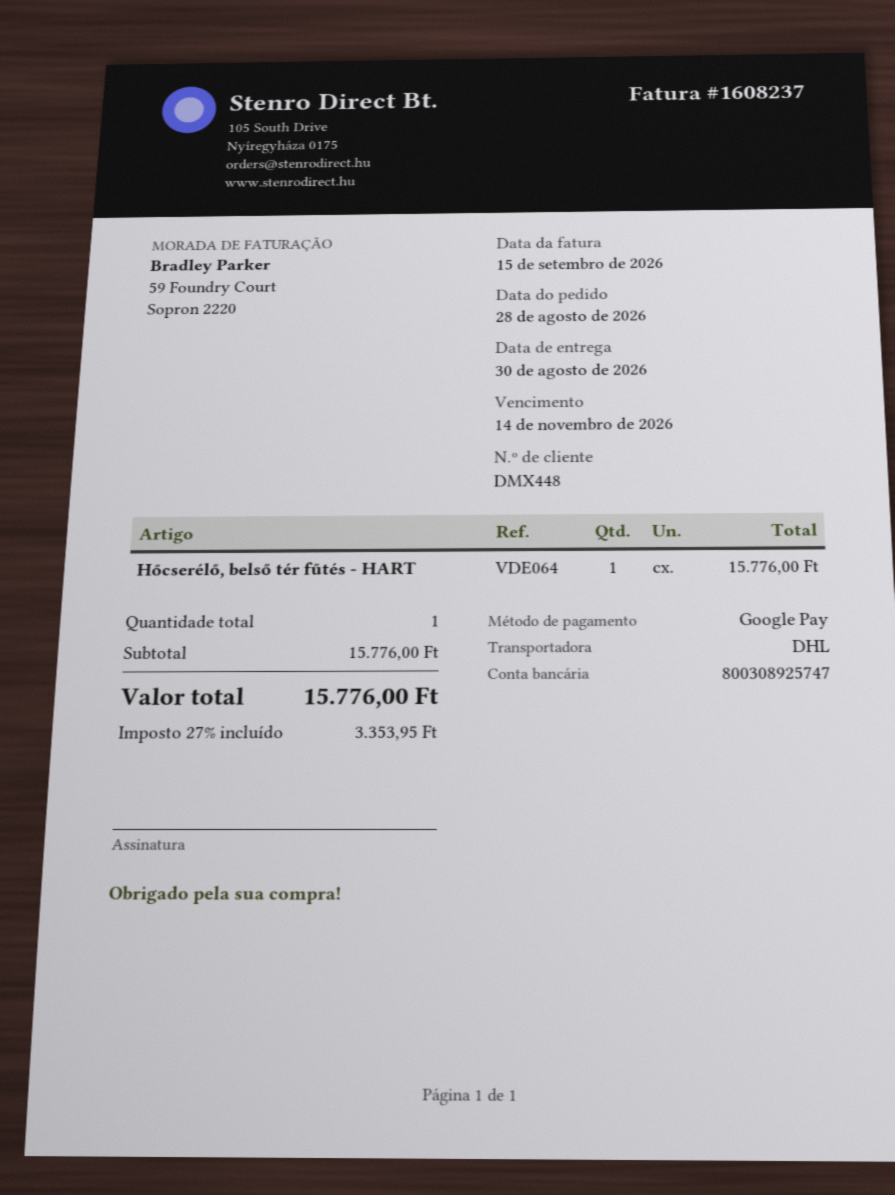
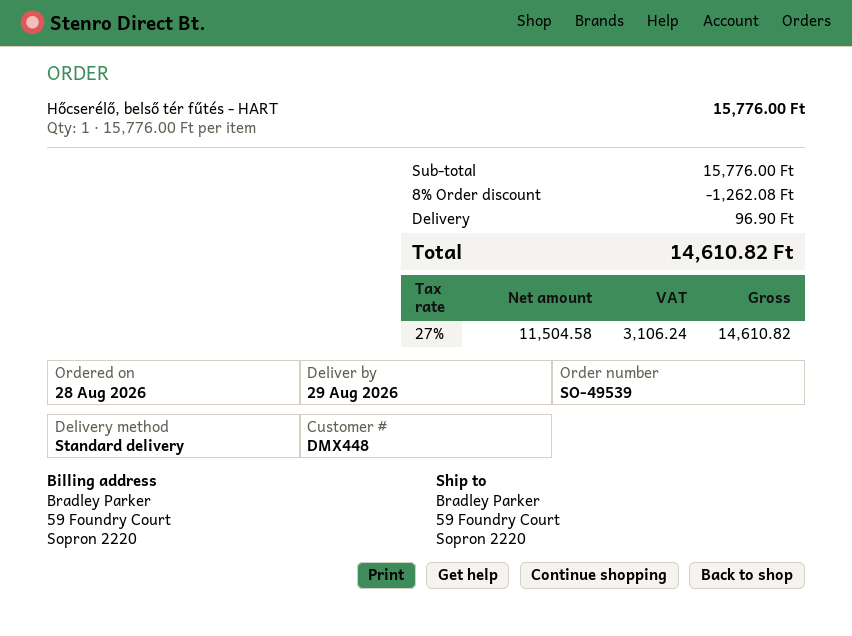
delivery date: 2026-08-30 -> 2026-08-29
shipping method: DHL -> standard
discount: none -> 8% = 1262.08
shipping: none -> 96.90
tax: 27% = 3353.95 -> 27% = 3106.24
total: 15776.00 -> 14610.82

